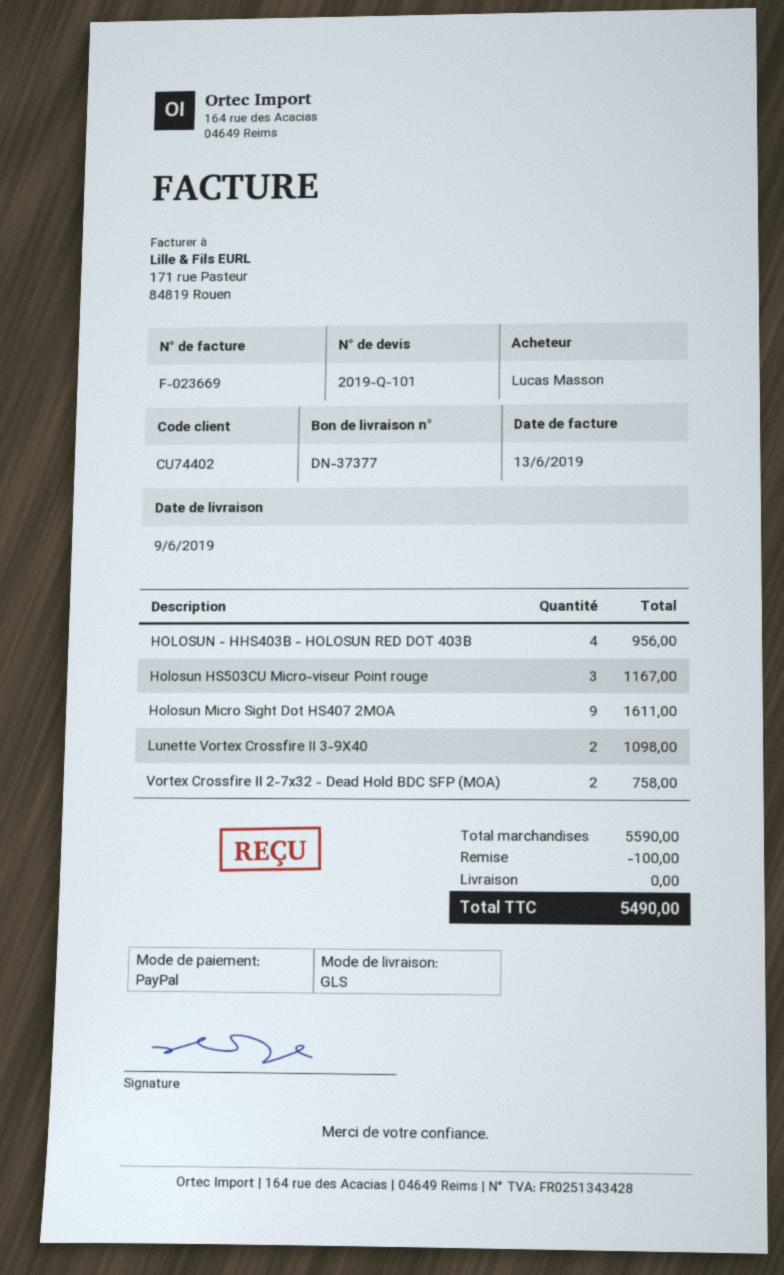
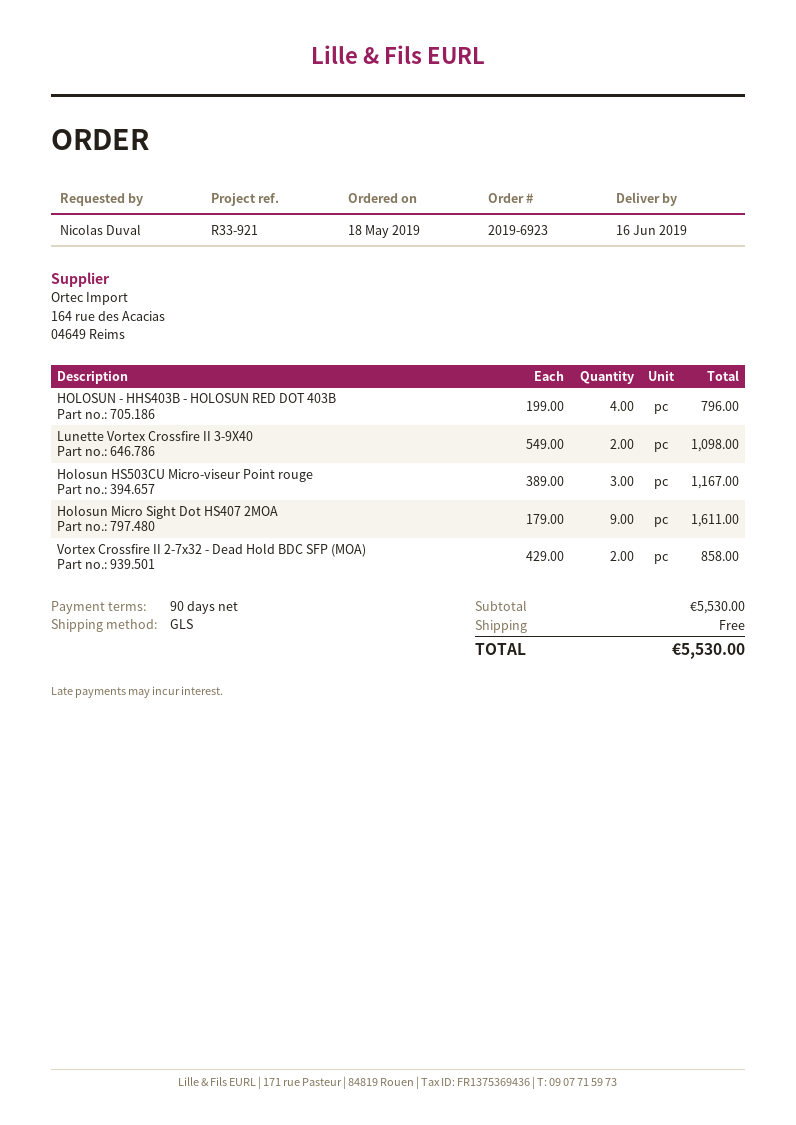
delivery date: 2019-06-09 -> 2019-06-16
ordered by: Lucas Masson -> Nicolas Duval
HOLOSUN - HHS403B - HOLOSUN RED DOT 403B: 4 for 956.00 -> 4 for 796.00
Vortex Crossfire II 2-7x32 - Dead Hold BDC SFP (MOA): 2 for 758.00 -> 2 for 858.00
subtotal: 5590.00 -> 5530.00
discount: 100.00 -> none
total: 5490.00 -> 5530.00

